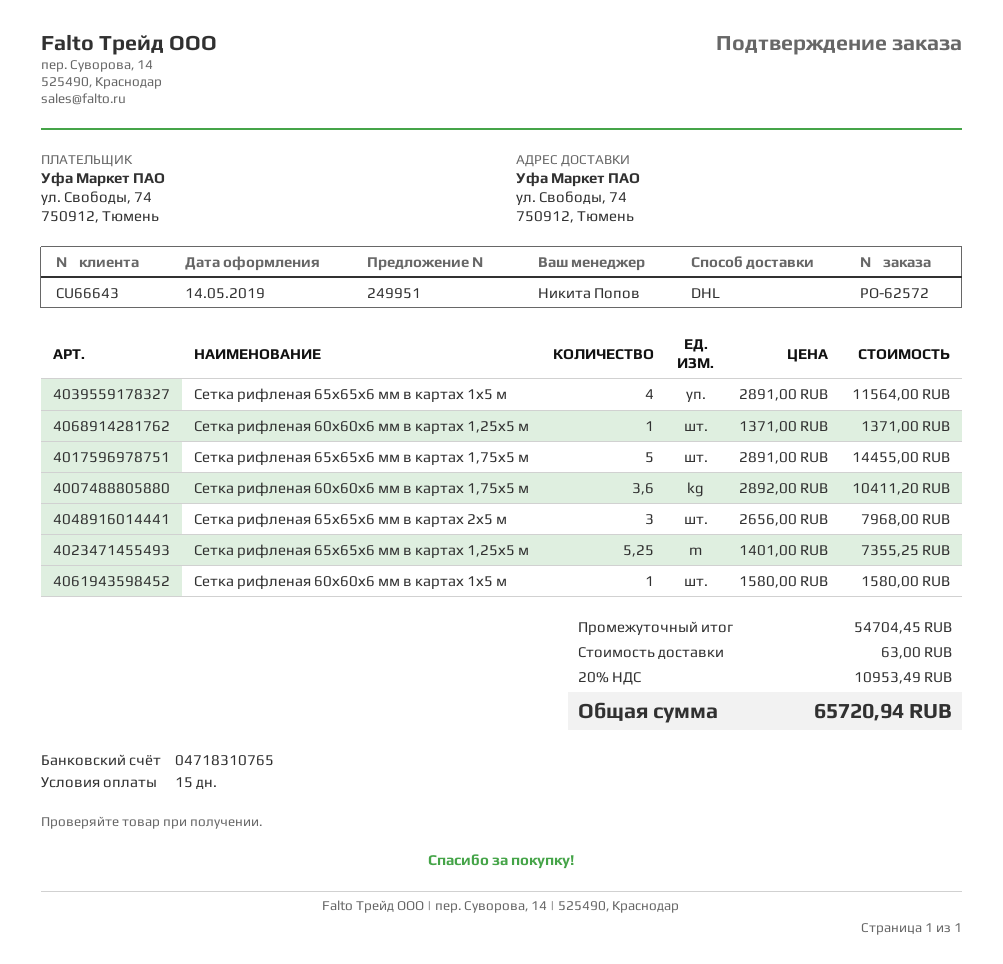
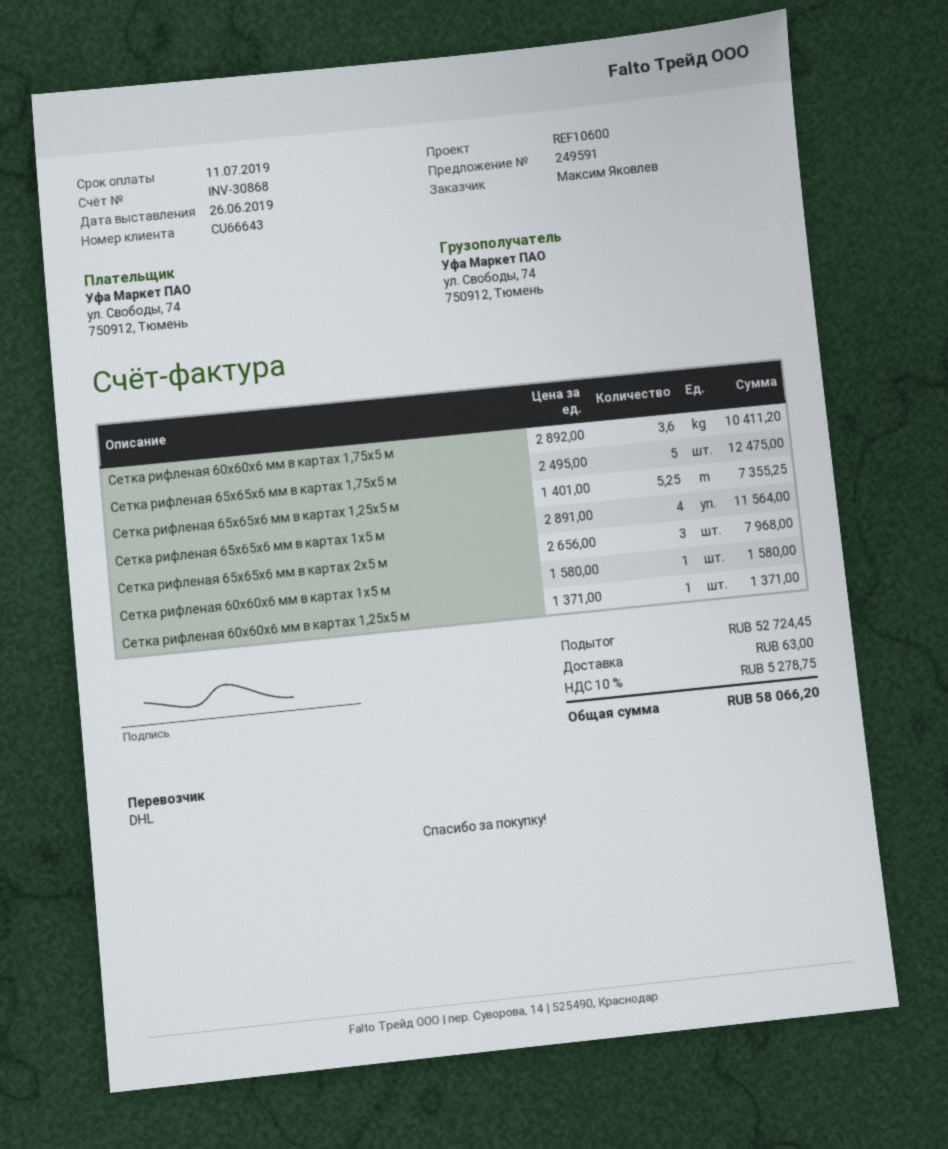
quote number: 249951 -> 249591
Сетка рифленая 65х65х6 мм в картах 1,75х5 м: 5 x 2891.00 = 14455.00 -> 5 x 2495.00 = 12475.00
subtotal: 54704.45 -> 52724.45
tax: 20% = 10953.49 -> 10% = 5278.75
total: 65720.94 -> 58066.20

